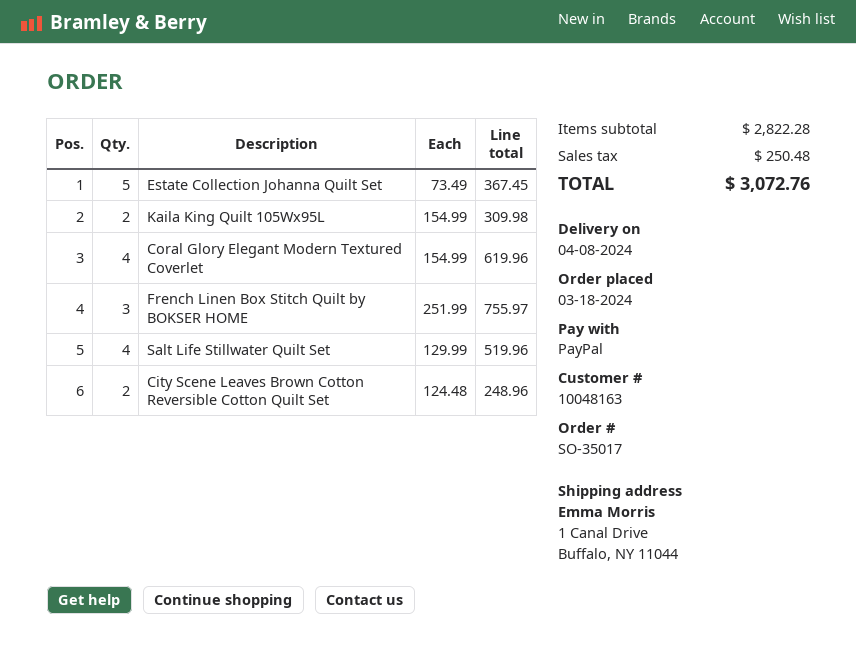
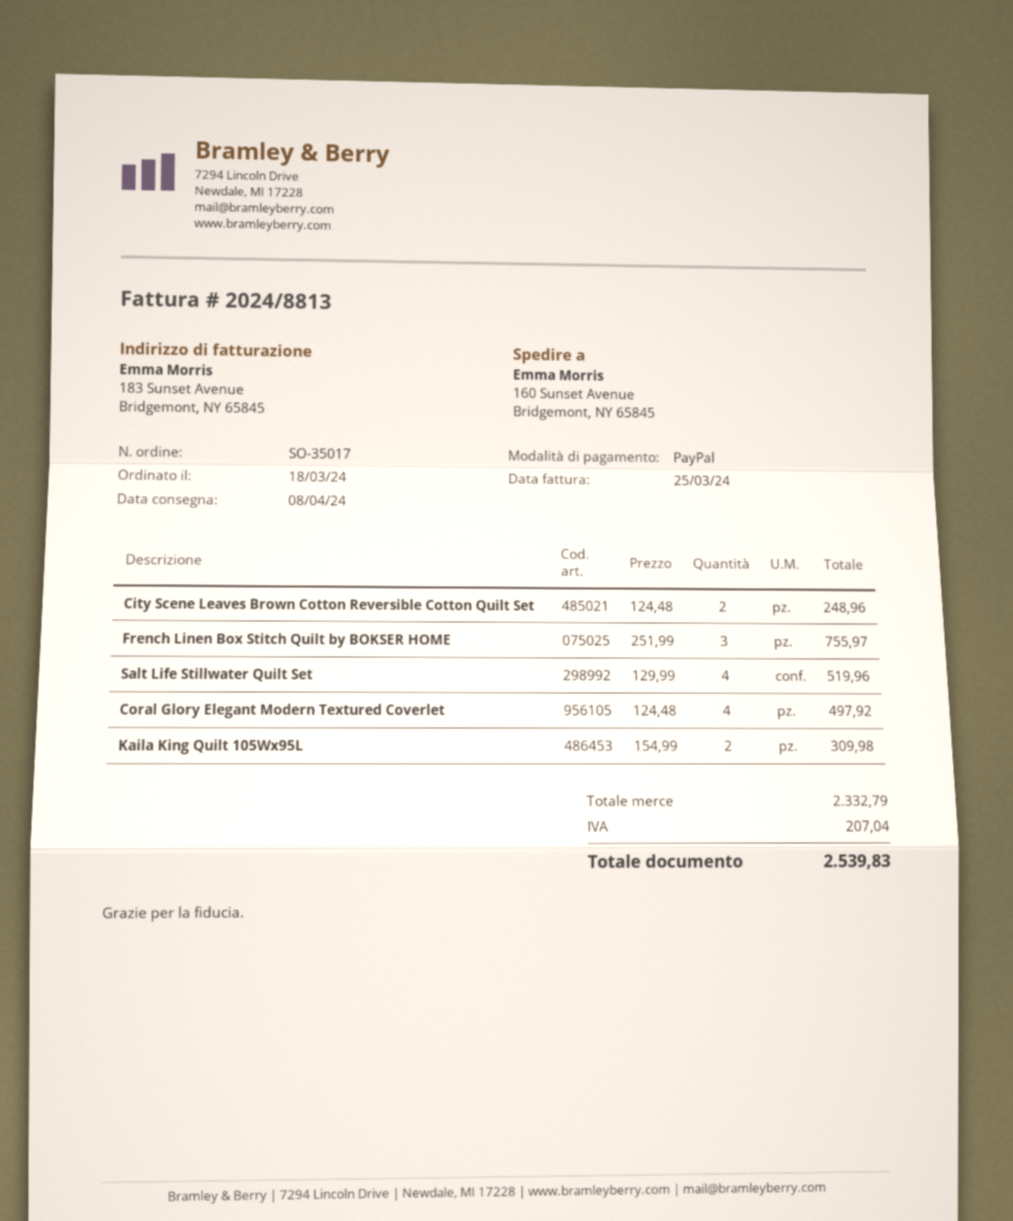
ship to: 1 Canal Drive, Buffalo, NY 11044 -> 160 Sunset Avenue, Bridgemont, NY 65845
Estate Collection Johanna Quilt Set: 5 x 73.49 = 367.45 -> none
Coral Glory Elegant Modern Textured Coverlet: 4 x 154.99 = 619.96 -> 4 x 124.48 = 497.92
subtotal: 2822.28 -> 2332.79
tax: 250.48 -> 207.04
total: 3072.76 -> 2539.83

